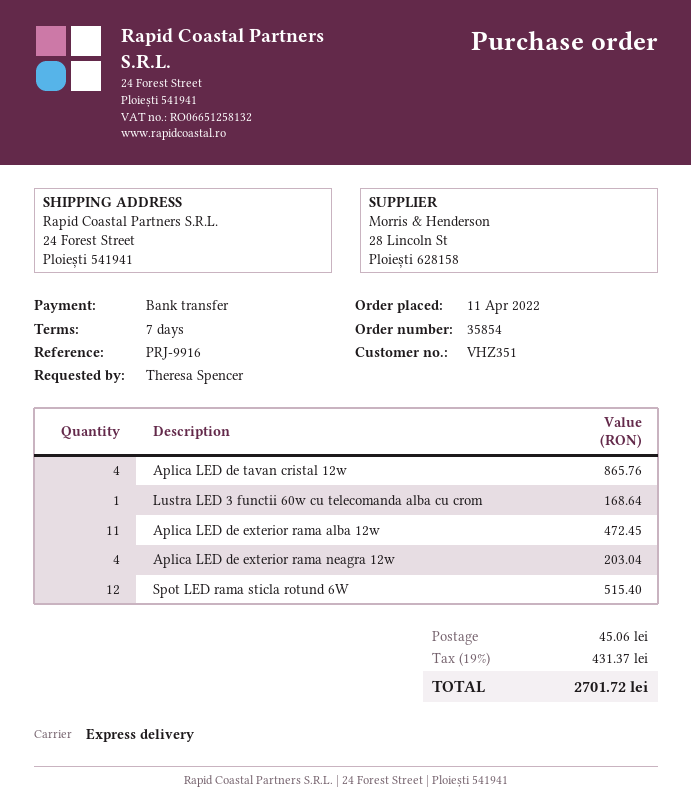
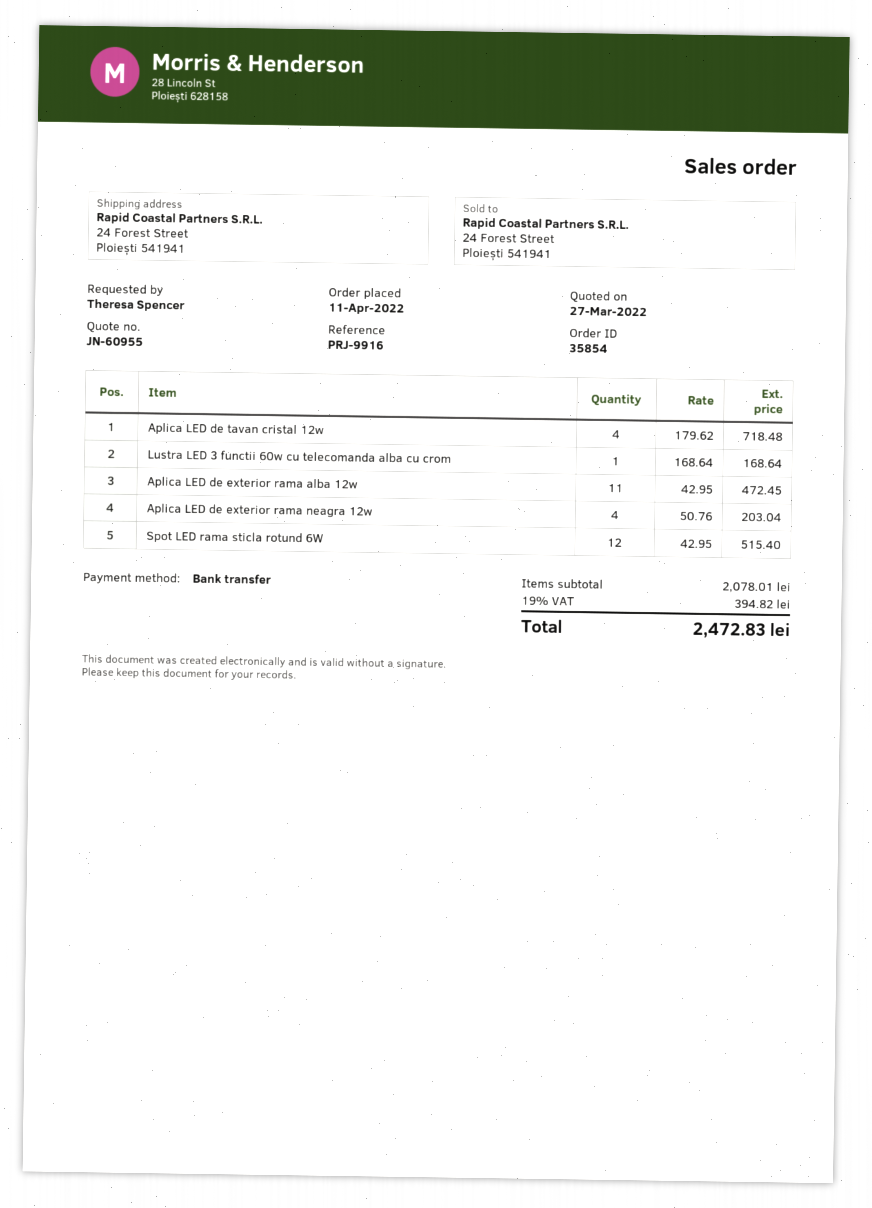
Aplica LED de tavan cristal 12w: 4 for 865.76 -> 4 for 718.48
shipping: 45.06 -> none
tax: 19% = 431.37 -> 19% = 394.82
total: 2701.72 -> 2472.83

